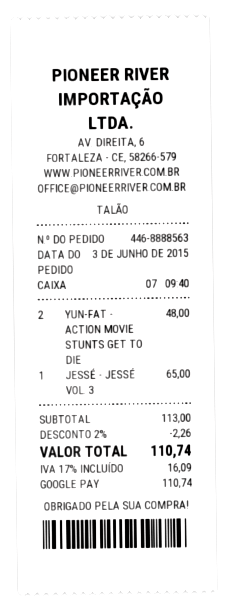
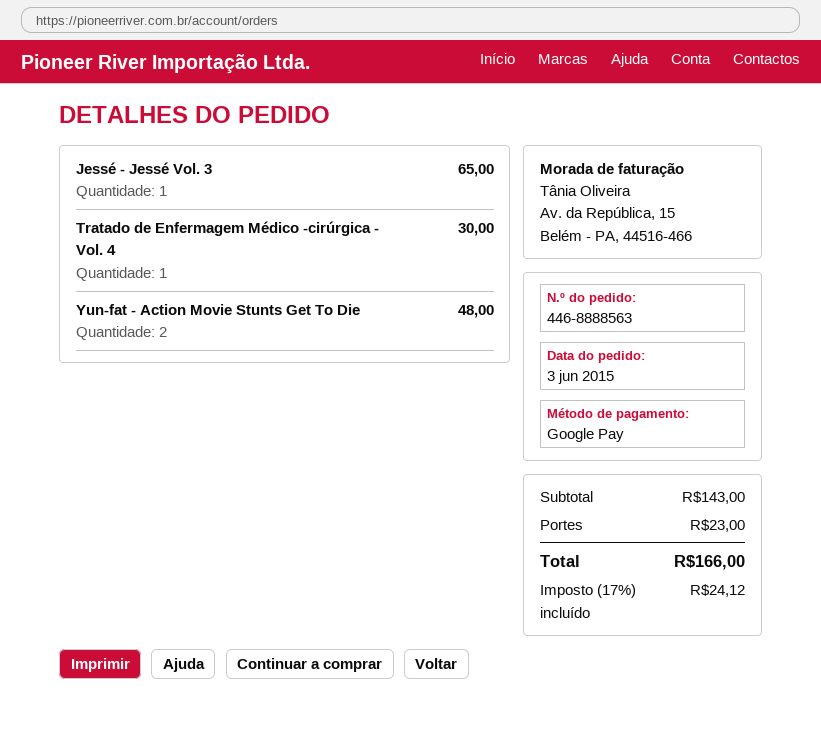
Tratado de Enfermagem Médico -cirúrgica - Vol. 4: none -> 1 for 30.00
subtotal: 113.00 -> 143.00
discount: 2% = 2.26 -> none
shipping: none -> 23.00
tax: 17% = 16.09 -> 17% = 24.12
total: 110.74 -> 166.00

